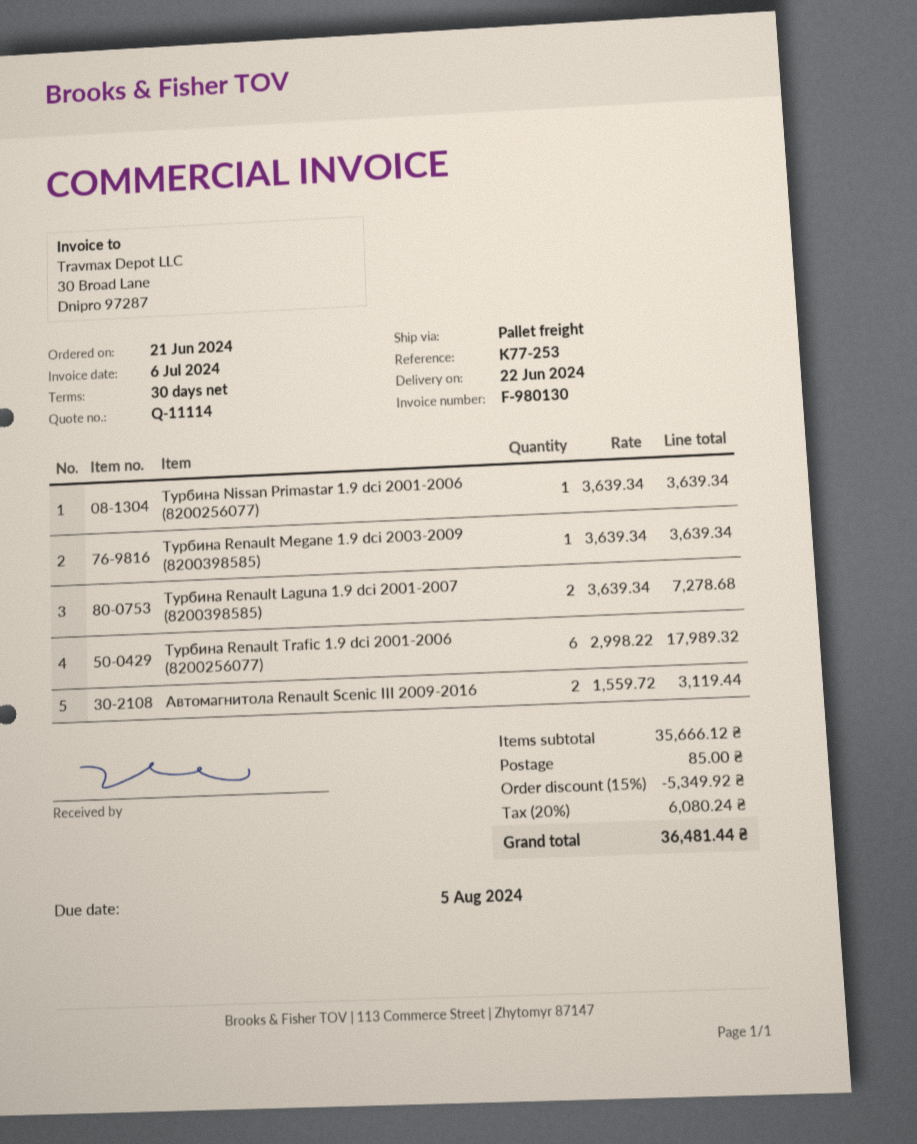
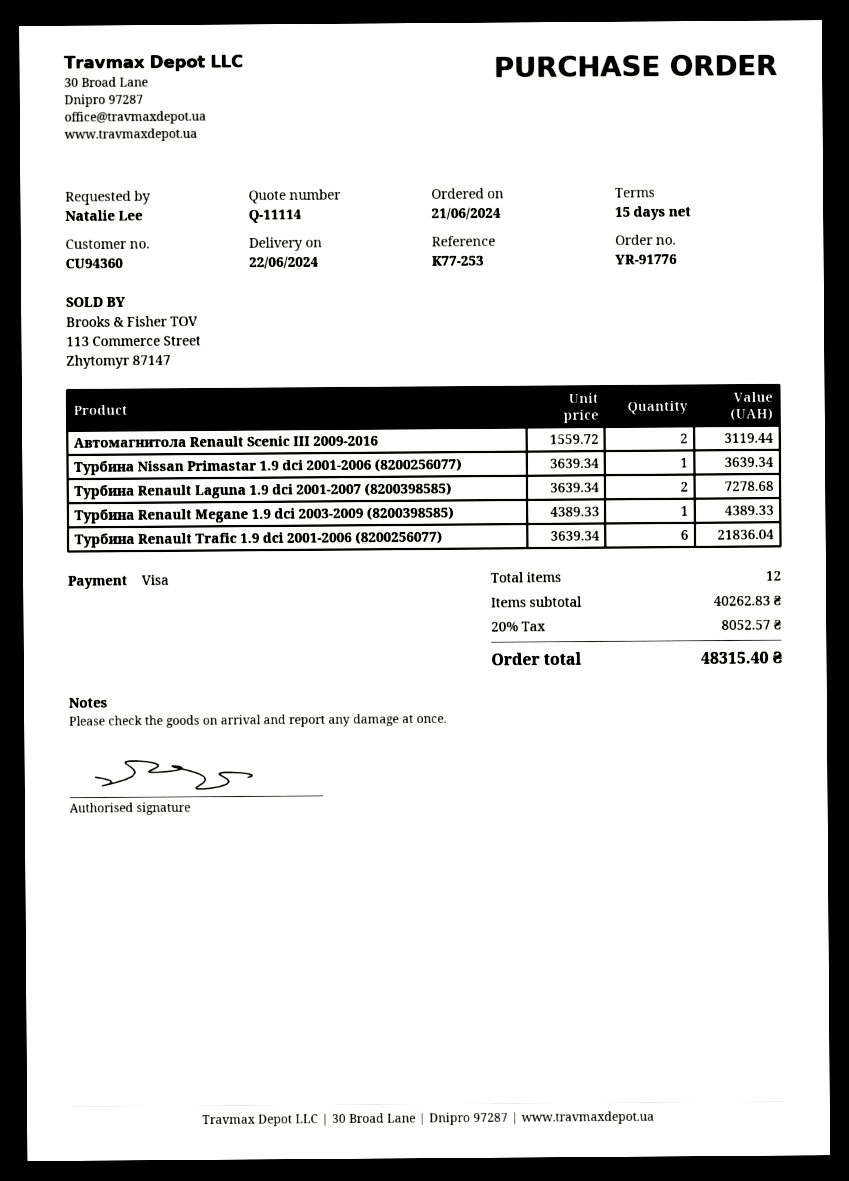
payment terms: 30 days -> 15 days
Турбина Renault Megane 1.9 dci 2003-2009 (8200398585): 1 x 3639.34 = 3639.34 -> 1 x 4389.33 = 4389.33
Турбина Renault Trafic 1.9 dci 2001-2006 (8200256077): 6 x 2998.22 = 17989.32 -> 6 x 3639.34 = 21836.04
subtotal: 35666.12 -> 40262.83
discount: 15% = 5349.92 -> none
shipping: 85.00 -> none
tax: 20% = 6080.24 -> 20% = 8052.57
total: 36481.44 -> 48315.40

